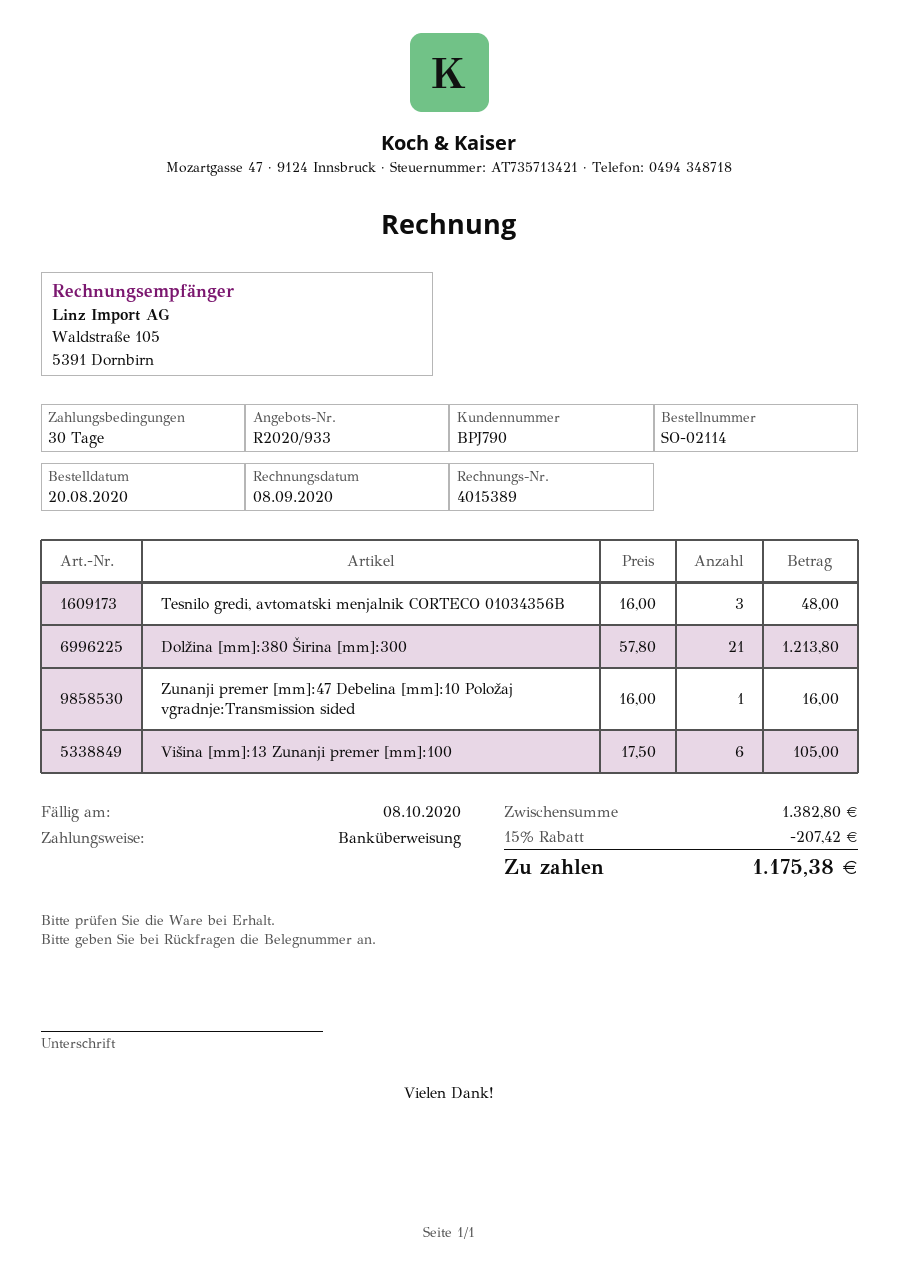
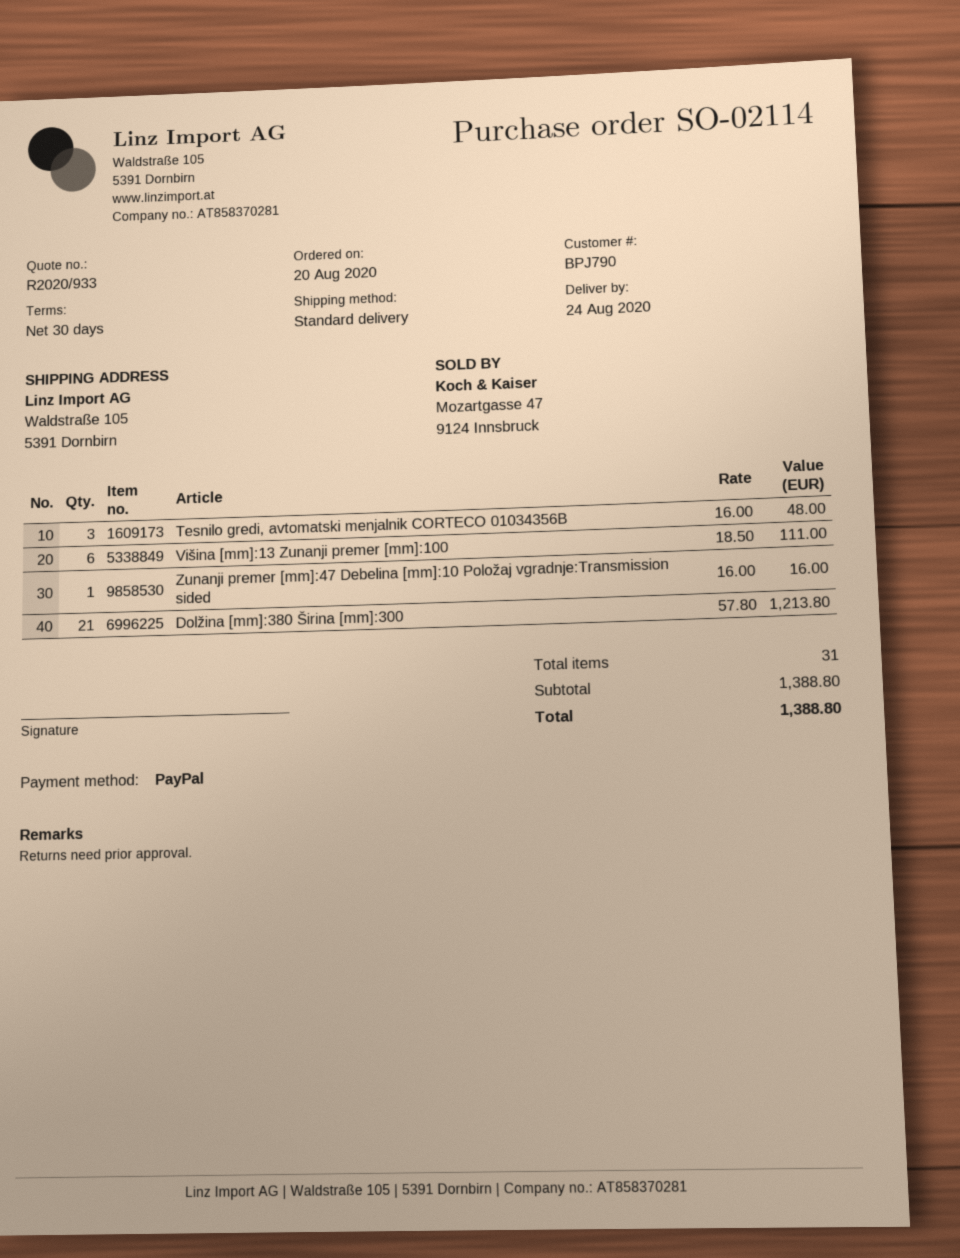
payment method: bank transfer -> PayPal
Višina [mm]:13 Zunanji premer [mm]:100: 6 x 17.50 = 105.00 -> 6 x 18.50 = 111.00
subtotal: 1382.80 -> 1388.80
discount: 15% = 207.42 -> none
total: 1175.38 -> 1388.80

